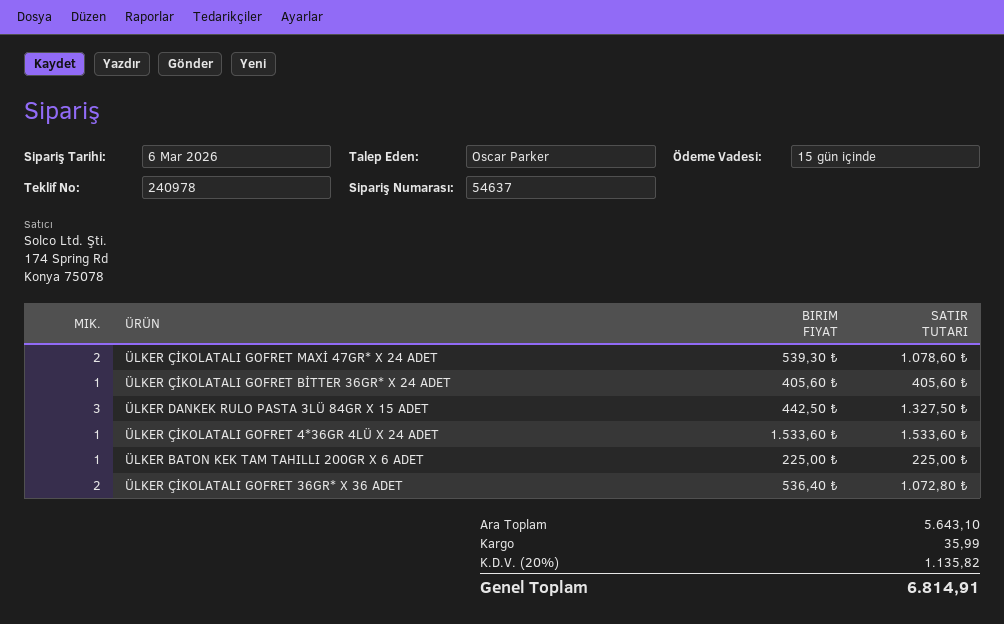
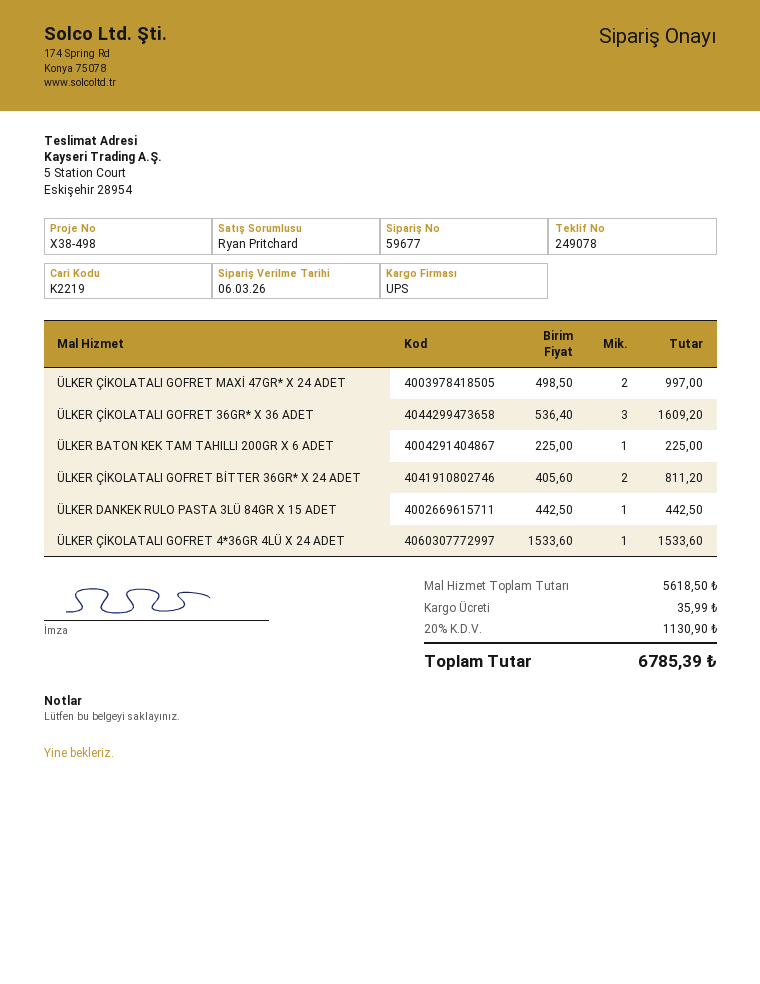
quote number: 240978 -> 249078
order number: 54637 -> 59677
ÜLKER ÇİKOLATALI GOFRET MAXİ 47GR* X 24 ADET: 2 x 539.30 = 1078.60 -> 2 x 498.50 = 997.00
ÜLKER ÇİKOLATALI GOFRET BİTTER 36GR* X 24 ADET: 1 x 405.60 = 405.60 -> 2 x 405.60 = 811.20
ÜLKER DANKEK RULO PASTA 3LÜ 84GR X 15 ADET: 3 x 442.50 = 1327.50 -> 1 x 442.50 = 442.50
ÜLKER ÇİKOLATALI GOFRET 36GR* X 36 ADET: 2 x 536.40 = 1072.80 -> 3 x 536.40 = 1609.20
subtotal: 5643.10 -> 5618.50
tax: 20% = 1135.82 -> 20% = 1130.90
total: 6814.91 -> 6785.39

